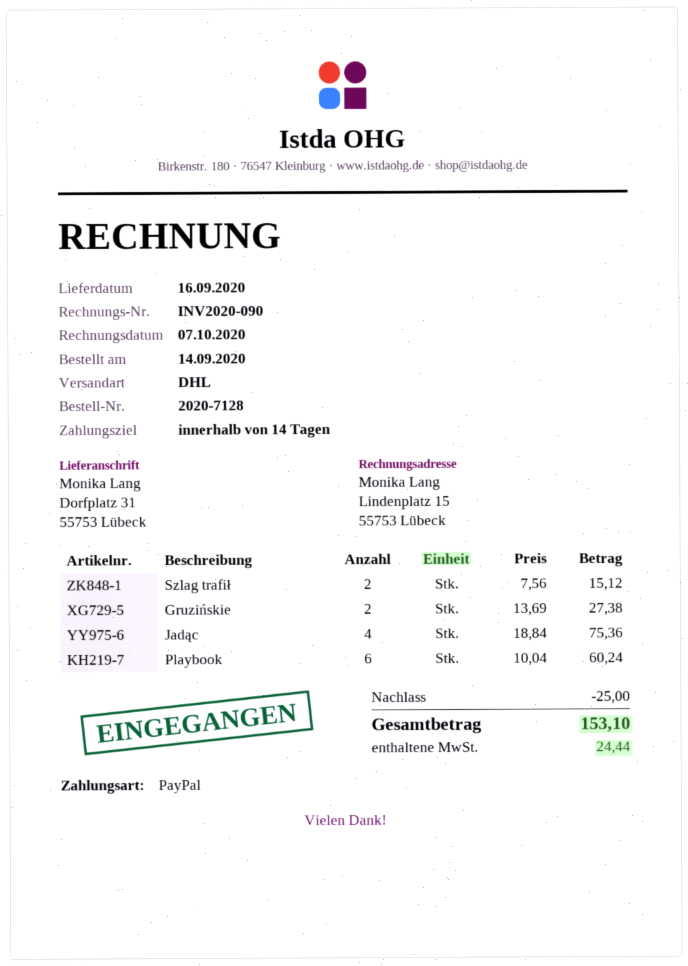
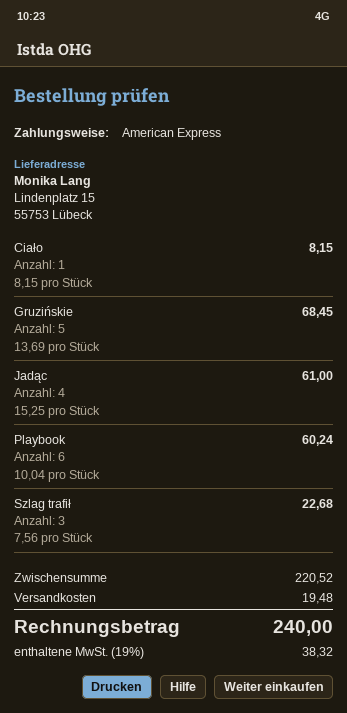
payment method: PayPal -> American Express
ship to: Dorfplatz 31, 55753 Lübeck -> Lindenplatz 15, 55753 Lübeck
Szlag trafił: 2 x 7.56 = 15.12 -> 3 x 7.56 = 22.68
Gruzińskie: 2 x 13.69 = 27.38 -> 5 x 13.69 = 68.45
Jadąc: 4 x 18.84 = 75.36 -> 4 x 15.25 = 61.00
Ciało: none -> 1 x 8.15 = 8.15
discount: 25.00 -> none
shipping: none -> 19.48
tax: 24.44 -> 38.32
total: 153.10 -> 240.00

